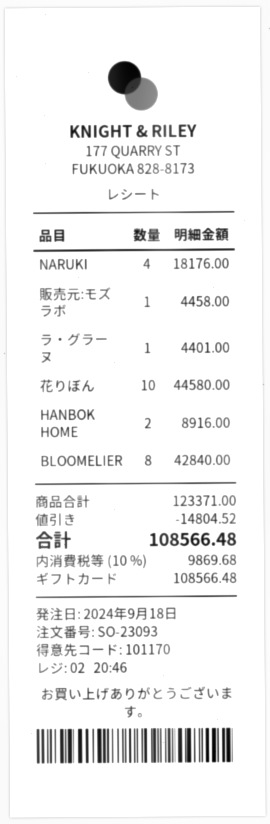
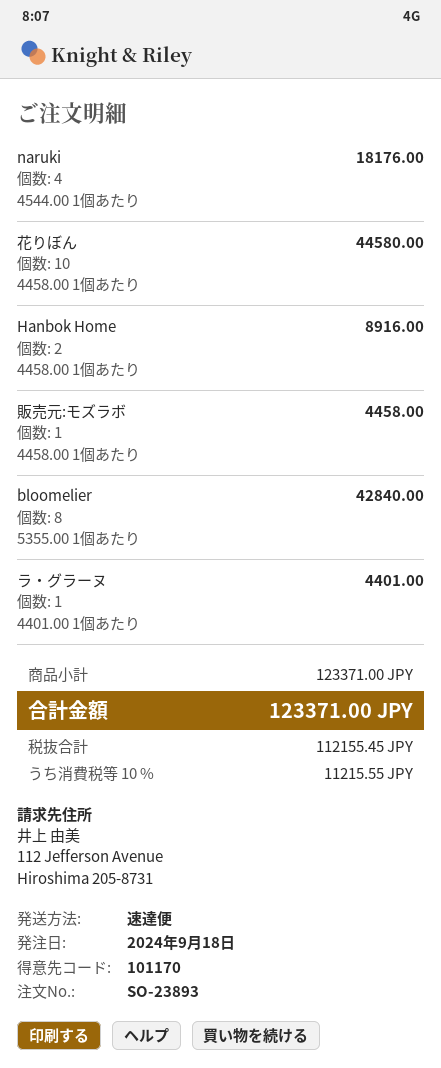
order number: SO-23093 -> SO-23893
discount: 14804.52 -> none
tax: 10% = 9869.68 -> 10% = 11215.55
total: 108566.48 -> 123371.00

